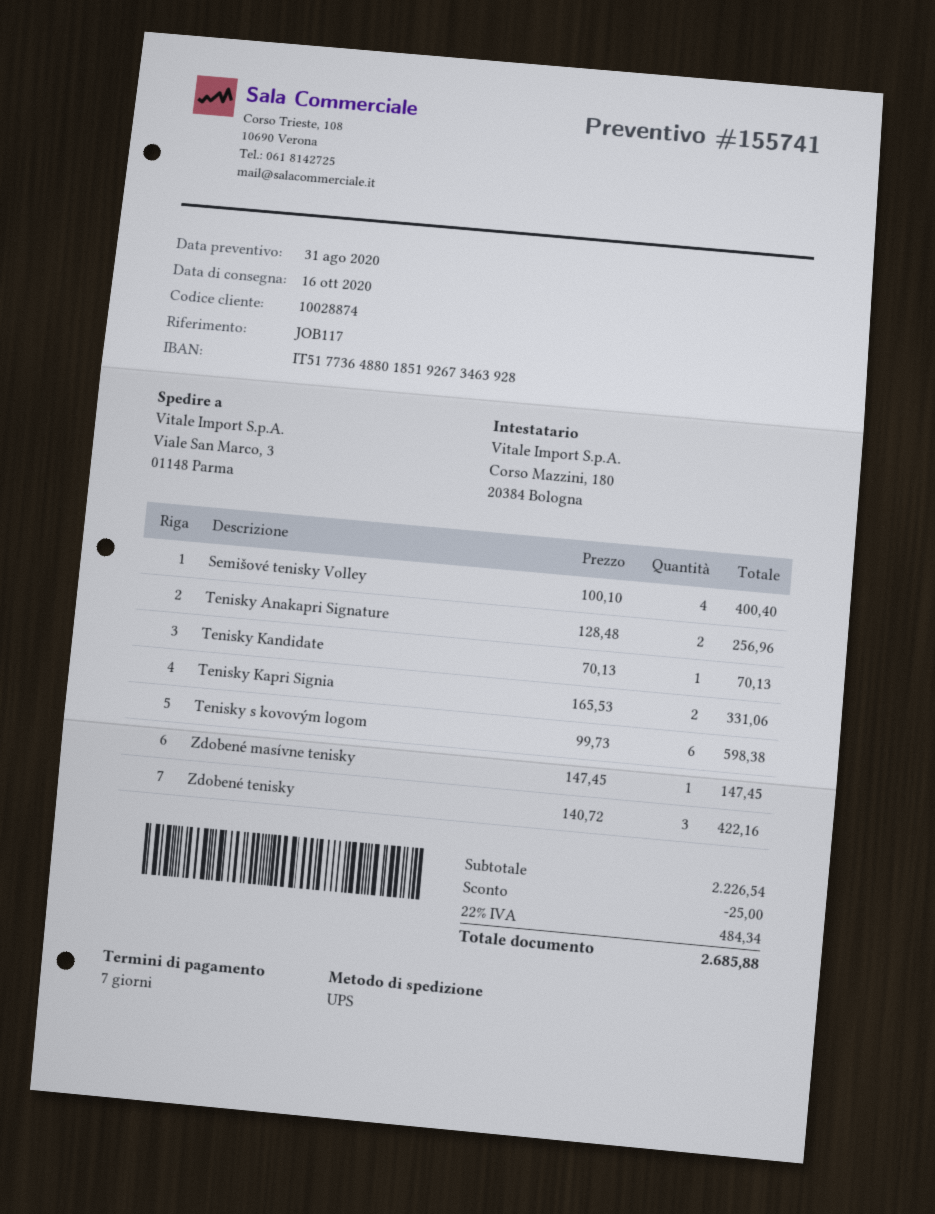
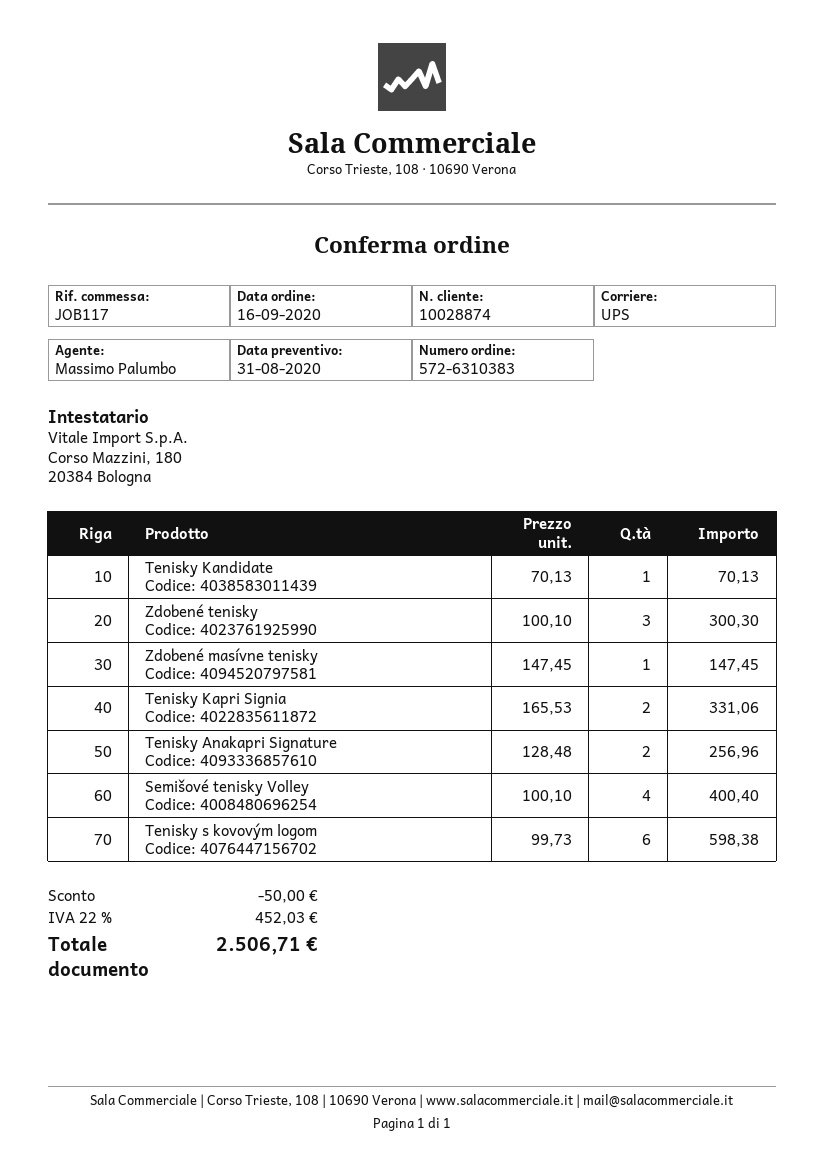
Zdobené tenisky: 3 x 140.72 = 422.16 -> 3 x 100.10 = 300.30
discount: 25.00 -> 50.00
tax: 22% = 484.34 -> 22% = 452.03
total: 2685.88 -> 2506.71

